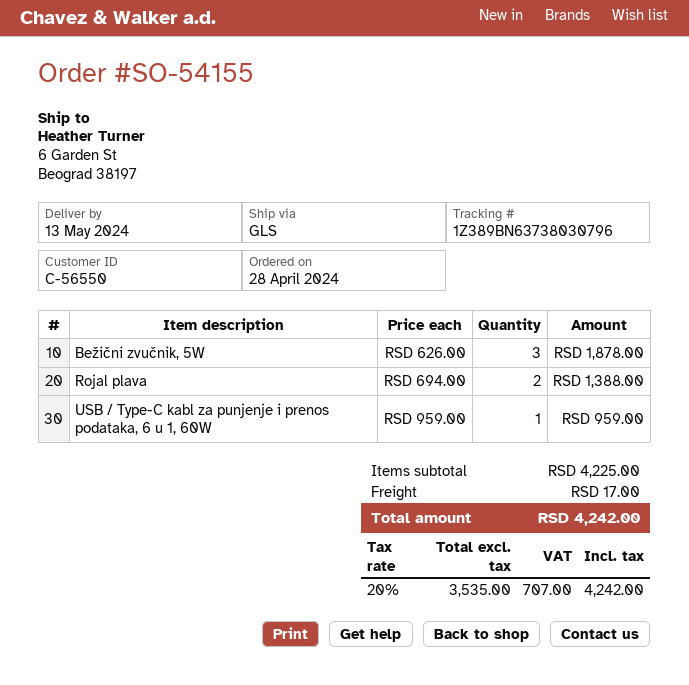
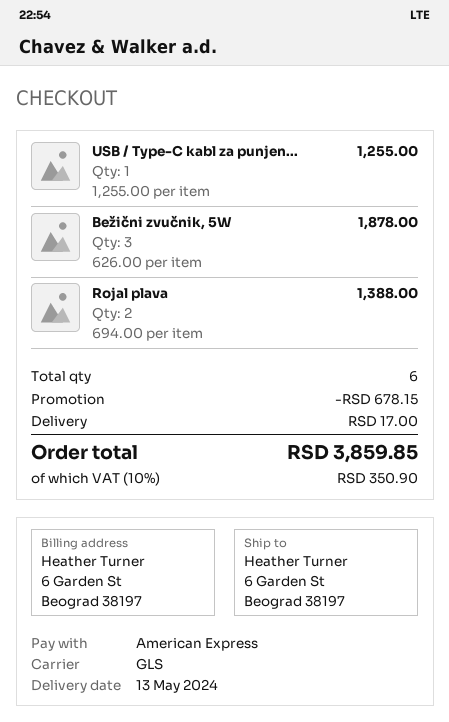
USB / Type-C kabl za punjenje i prenos podataka, 6 u 1, 60W: 1 x 959.00 = 959.00 -> 1 x 1255.00 = 1255.00
discount: none -> 678.15
tax: 20% = 707.00 -> 10% = 350.90
total: 4242.00 -> 3859.85

